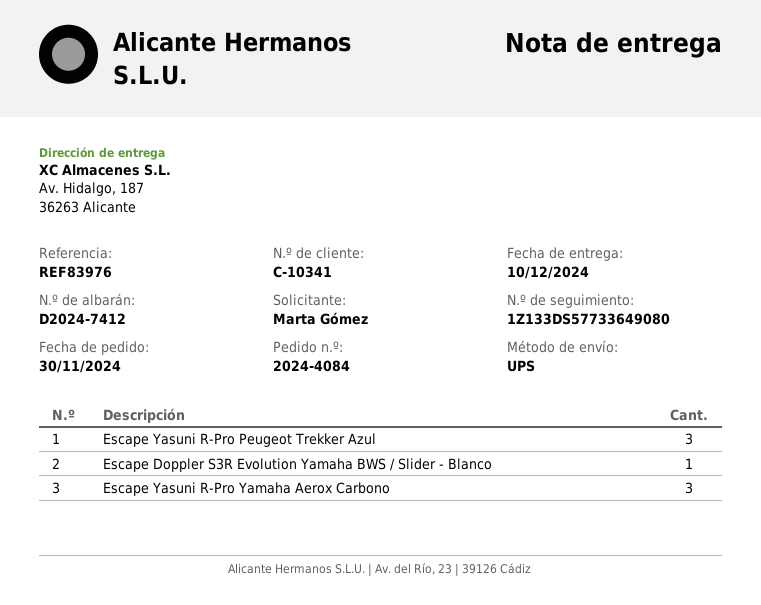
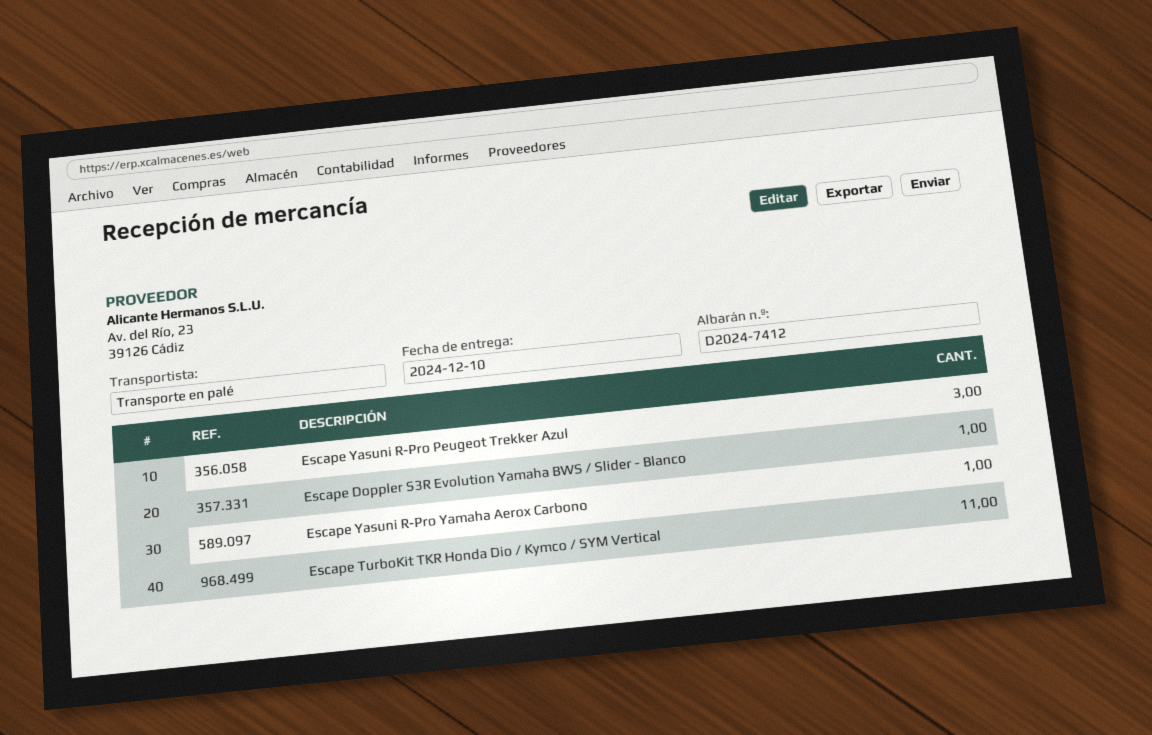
shipping method: UPS -> pallet freight
Escape Yasuni R-Pro Yamaha Aerox Carbono: 3 -> 1
Escape TurboKit TKR Honda Dio / Kymco / SYM Vertical: none -> 11

